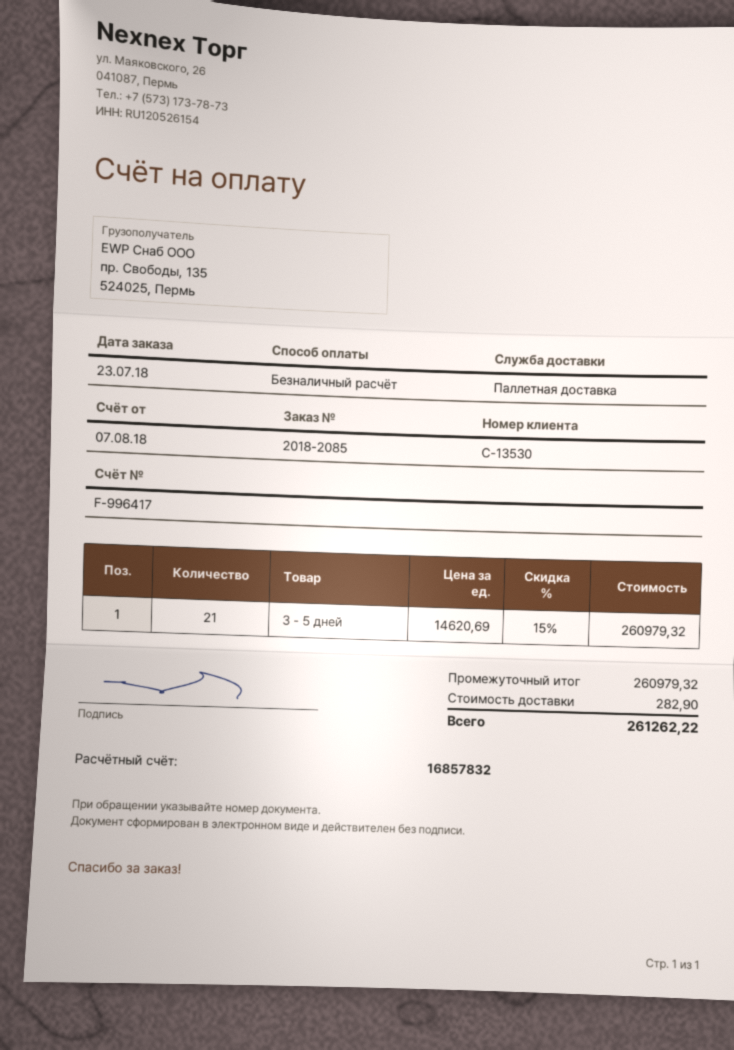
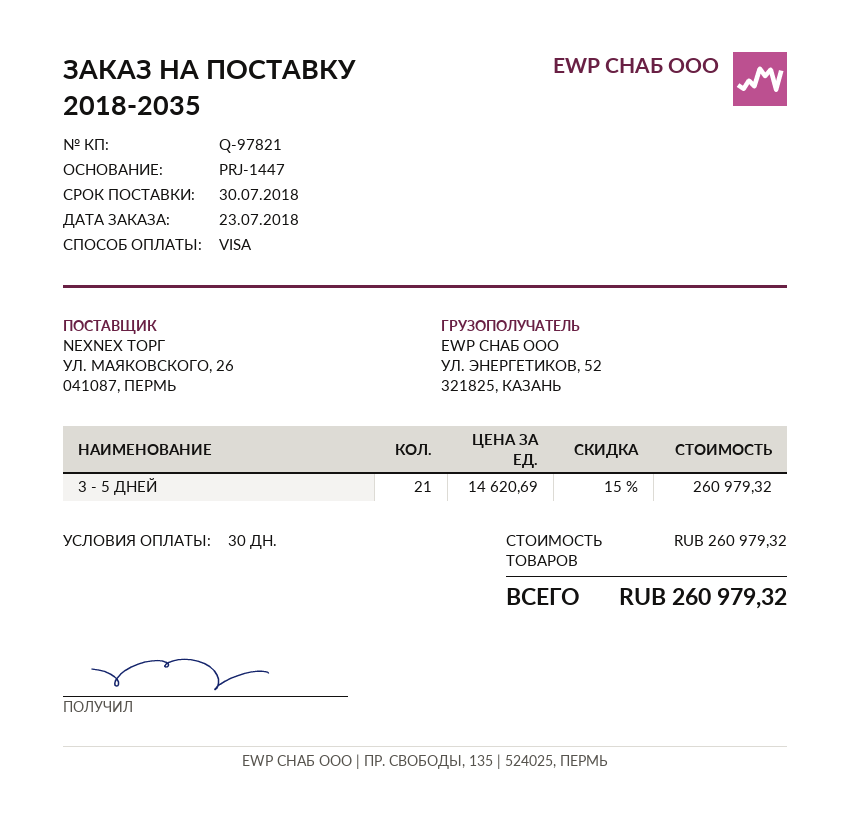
order number: 2018-2085 -> 2018-2035
payment method: bank transfer -> Visa
ship to: пр. Свободы, 135, 524025, Пермь -> УЛ. ЭНЕРГЕТИКОВ, 52, 321825, КАЗАНЬ
shipping: 282.90 -> none
total: 261262.22 -> 260979.32

